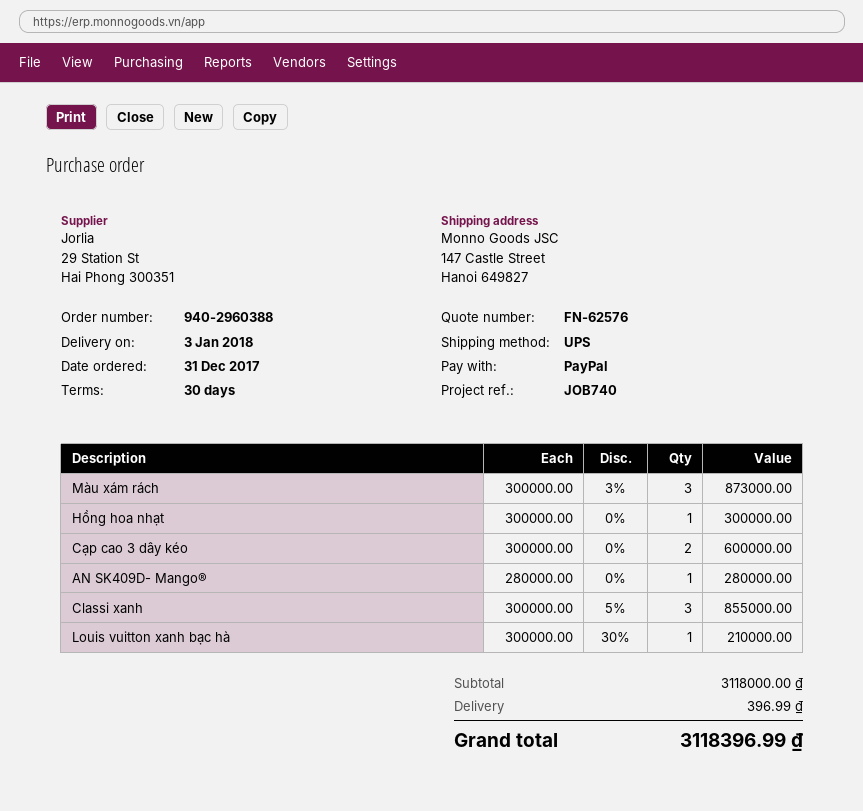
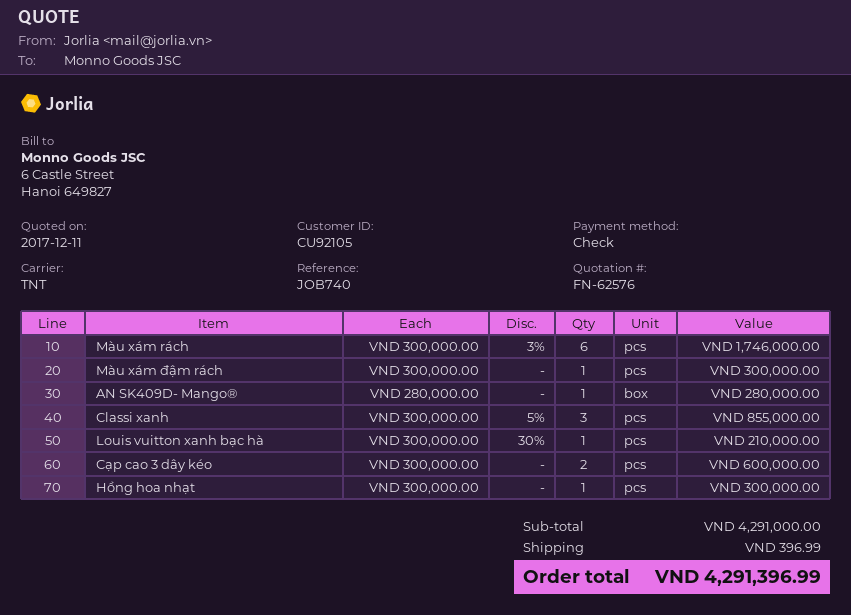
payment method: PayPal -> cheque
shipping method: UPS -> TNT
Màu xám rách: 3 x 300000.00 - 3% = 873000.00 -> 6 x 300000.00 - 3% = 1746000.00
Màu xám đậm rách: none -> 1 x 300000.00 = 300000.00
subtotal: 3118000.00 -> 4291000.00
total: 3118396.99 -> 4291396.99

